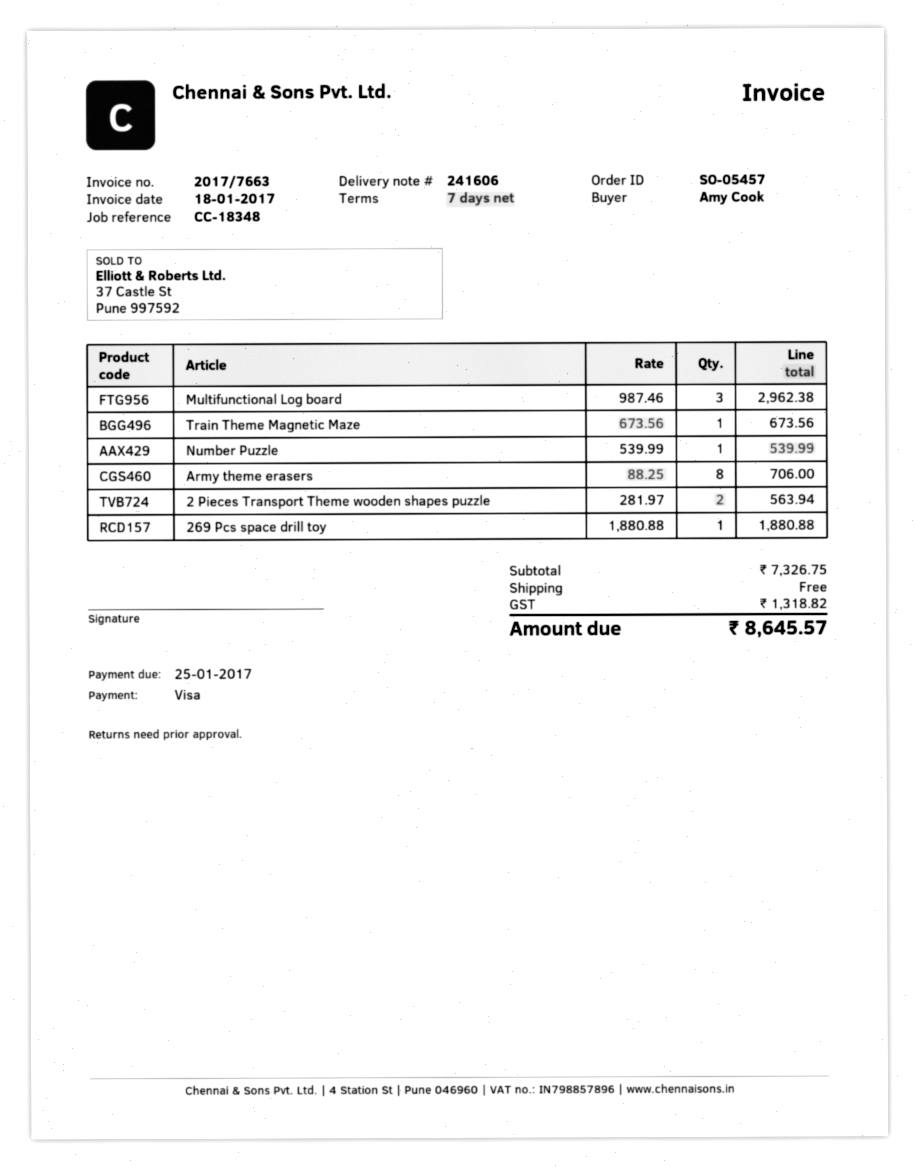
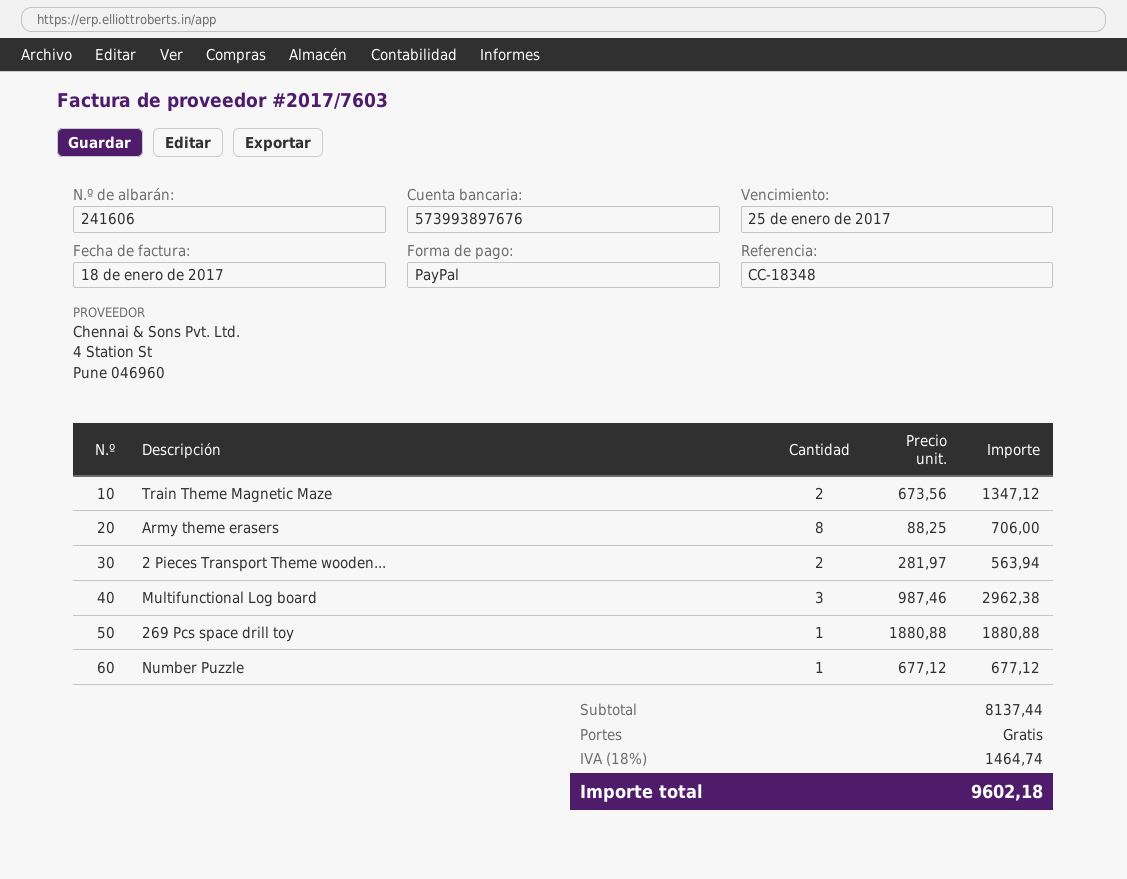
invoice number: 2017/7663 -> 2017/7603
payment method: Visa -> PayPal
Train Theme Magnetic Maze: 1 x 673.56 = 673.56 -> 2 x 673.56 = 1347.12
Number Puzzle: 1 x 539.99 = 539.99 -> 1 x 677.12 = 677.12
subtotal: 7326.75 -> 8137.44
tax: 1318.82 -> 1464.74
total: 8645.57 -> 9602.18

